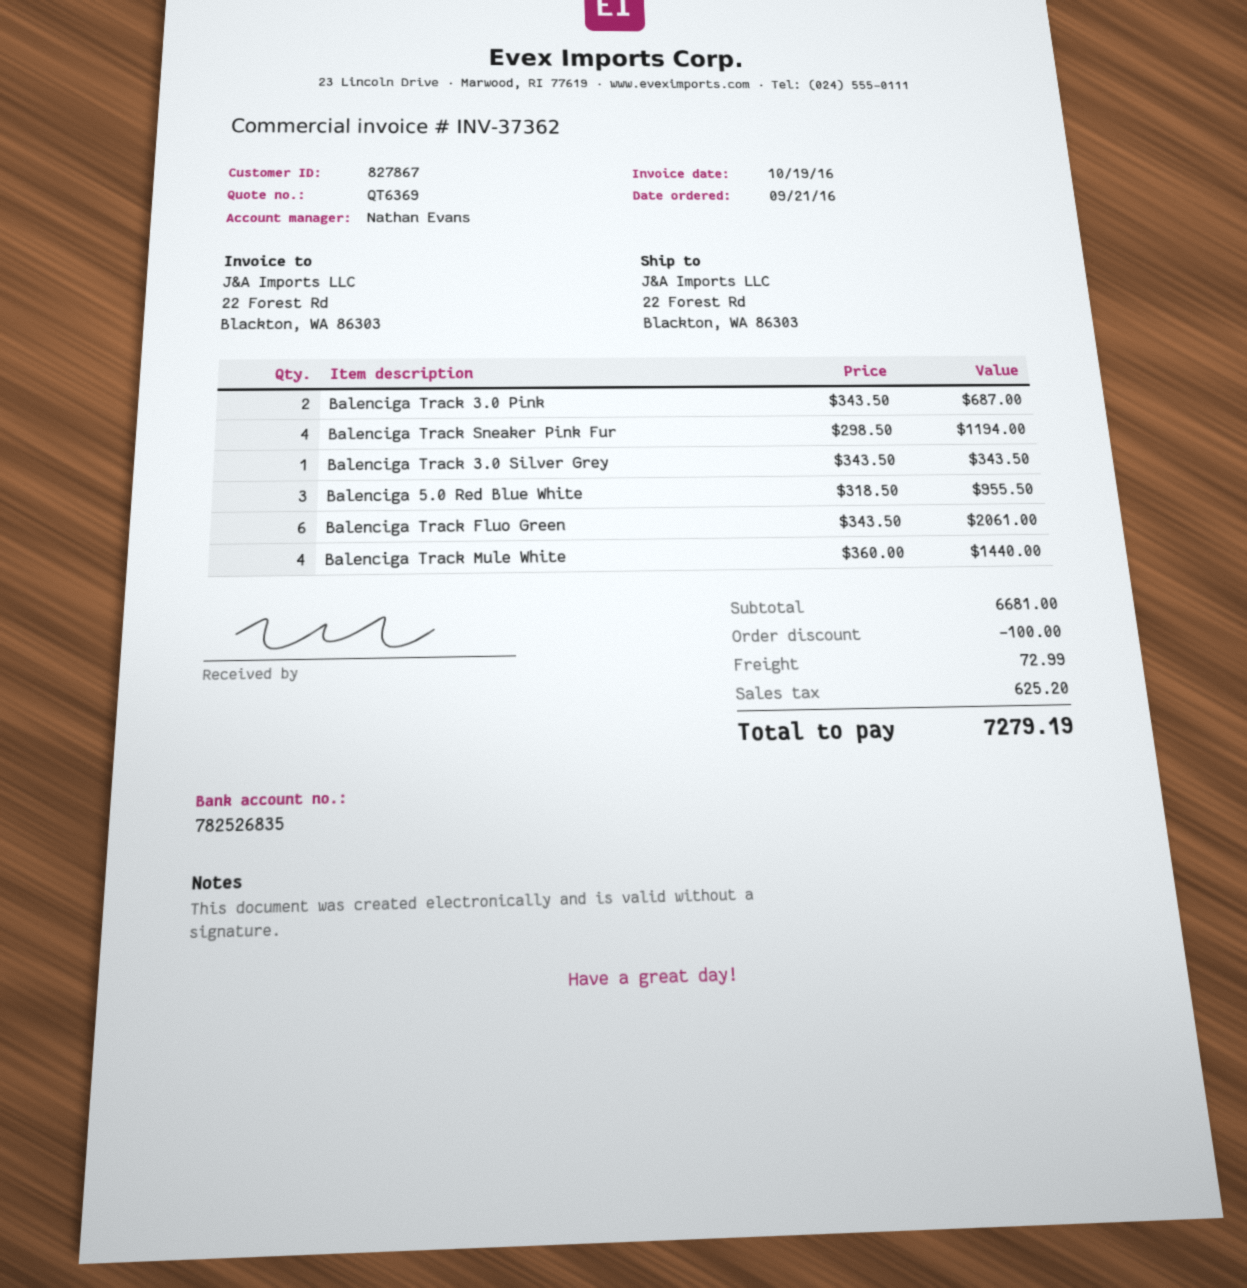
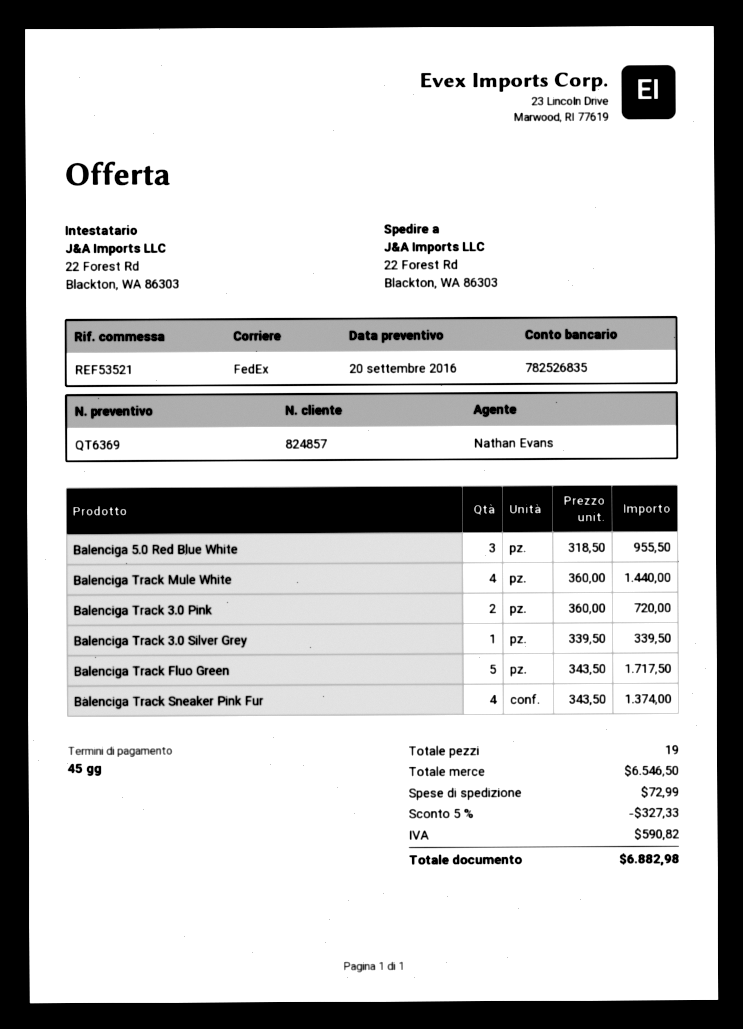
customer number: 827867 -> 824857
Balenciga Track 3.0 Pink: 2 x 343.50 = 687.00 -> 2 x 360.00 = 720.00
Balenciga Track Sneaker Pink Fur: 4 x 298.50 = 1194.00 -> 4 x 343.50 = 1374.00
Balenciga Track 3.0 Silver Grey: 1 x 343.50 = 343.50 -> 1 x 339.50 = 339.50
Balenciga Track Fluo Green: 6 x 343.50 = 2061.00 -> 5 x 343.50 = 1717.50
subtotal: 6681.00 -> 6546.50
discount: 100.00 -> 327.33
tax: 625.20 -> 590.82
total: 7279.19 -> 6882.98

